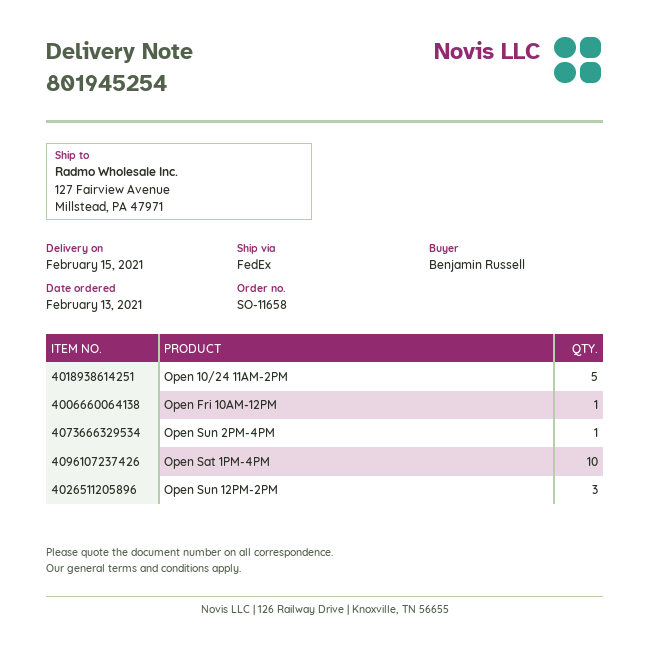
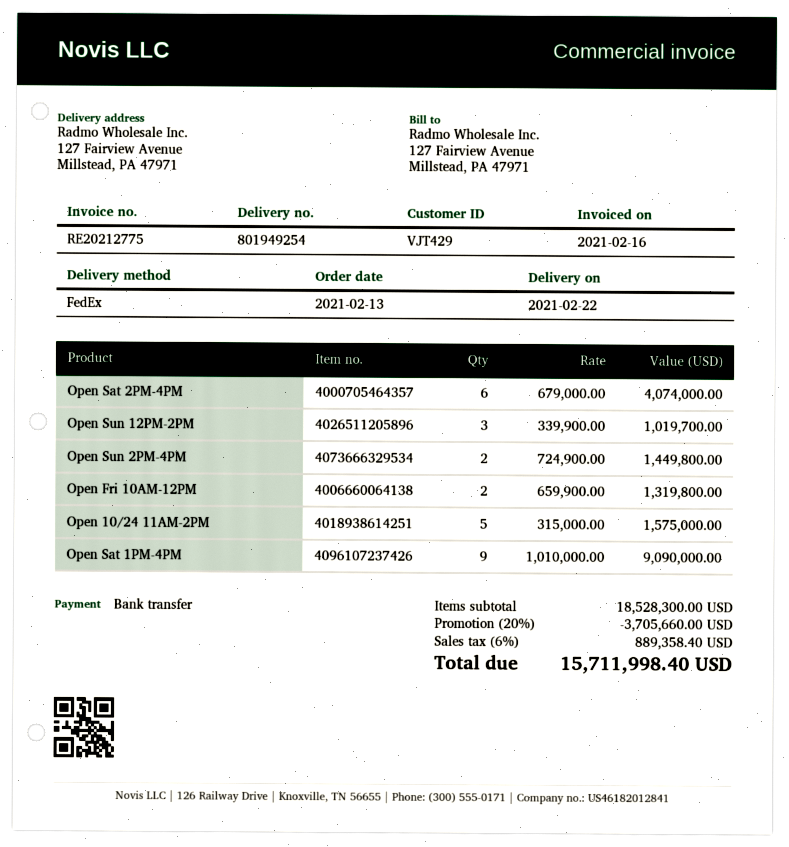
delivery note number: 801945254 -> 801949254
delivery date: 2021-02-15 -> 2021-02-22
Open Fri 10AM-12PM: 1 -> 2
Open Sun 2PM-4PM: 1 -> 2
Open Sat 1PM-4PM: 10 -> 9
Open Sat 2PM-4PM: none -> 6

